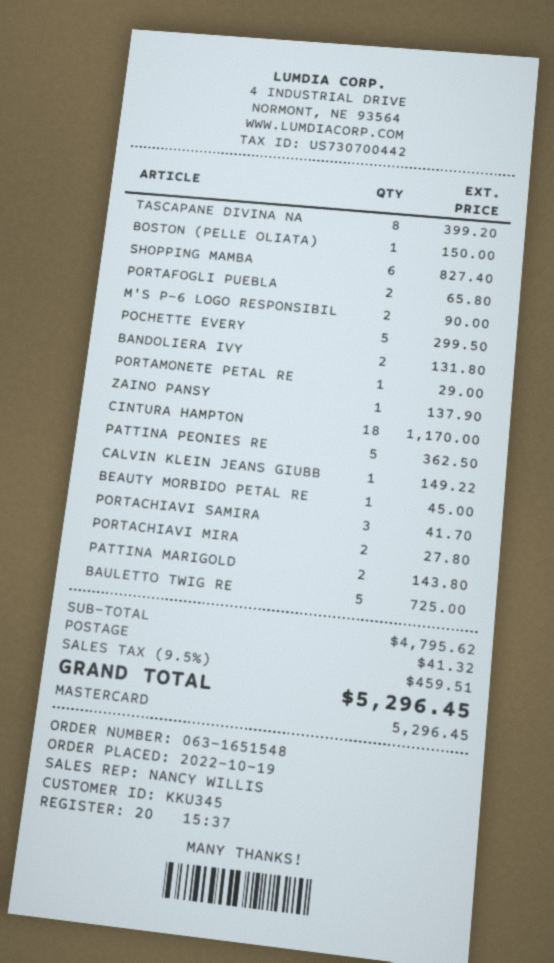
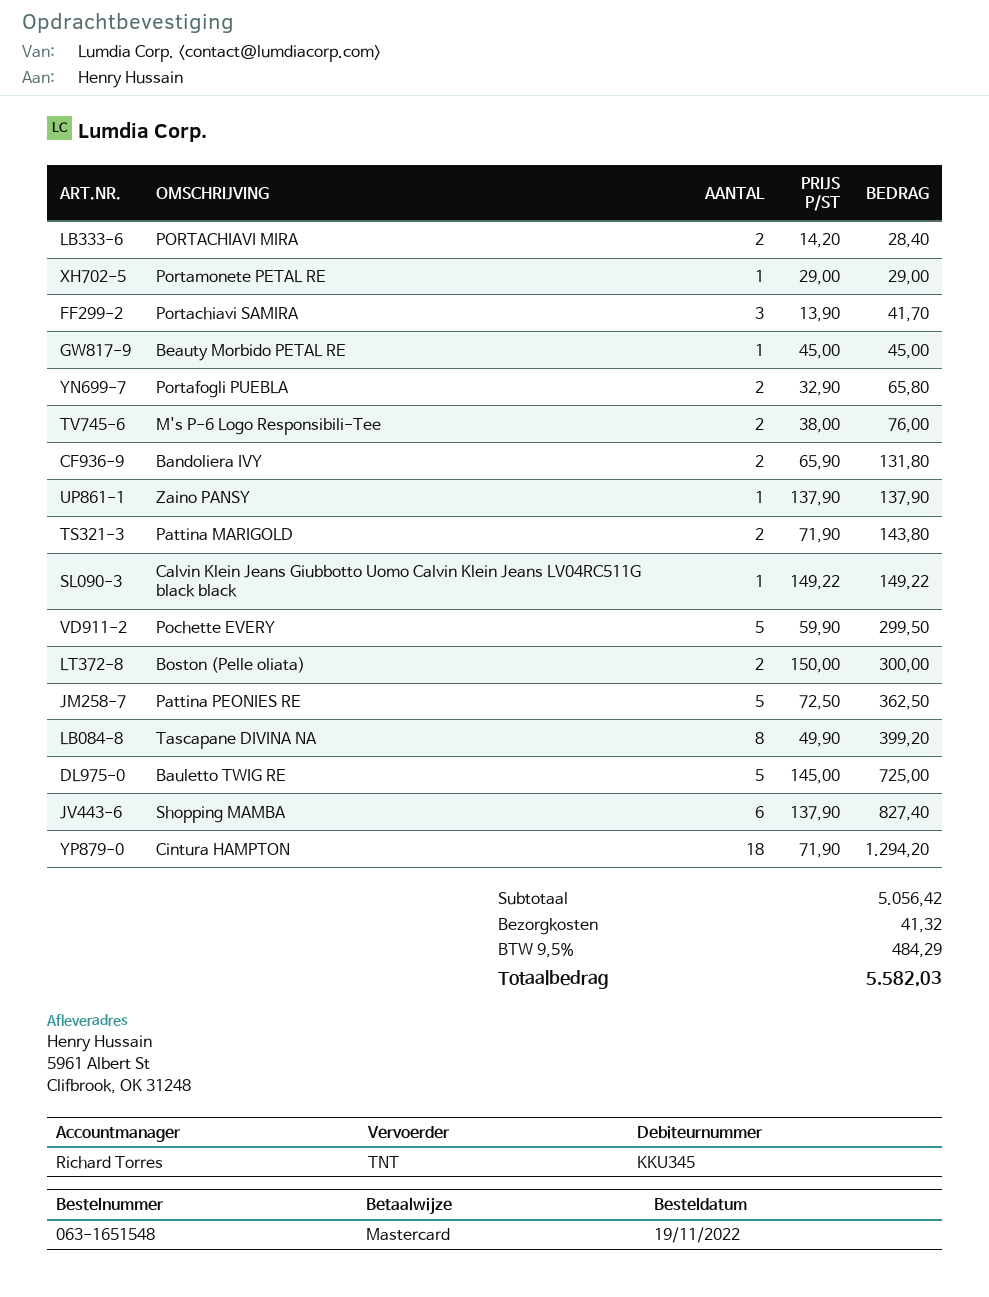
order date: 2022-10-19 -> 2022-11-19
sales rep: NANCY WILLIS -> Richard Torres
BOSTON (PELLE OLIATA): 1 for 150.00 -> 2 for 300.00
M'S P-6 LOGO RESPONSIBIL: 2 for 90.00 -> 2 for 76.00
CINTURA HAMPTON: 18 for 1170.00 -> 18 for 1294.20
PORTACHIAVI MIRA: 2 for 27.80 -> 2 for 28.40
subtotal: 4795.62 -> 5056.42
tax: 9.5% = 459.51 -> 9.5% = 484.29
total: 5296.45 -> 5582.03

